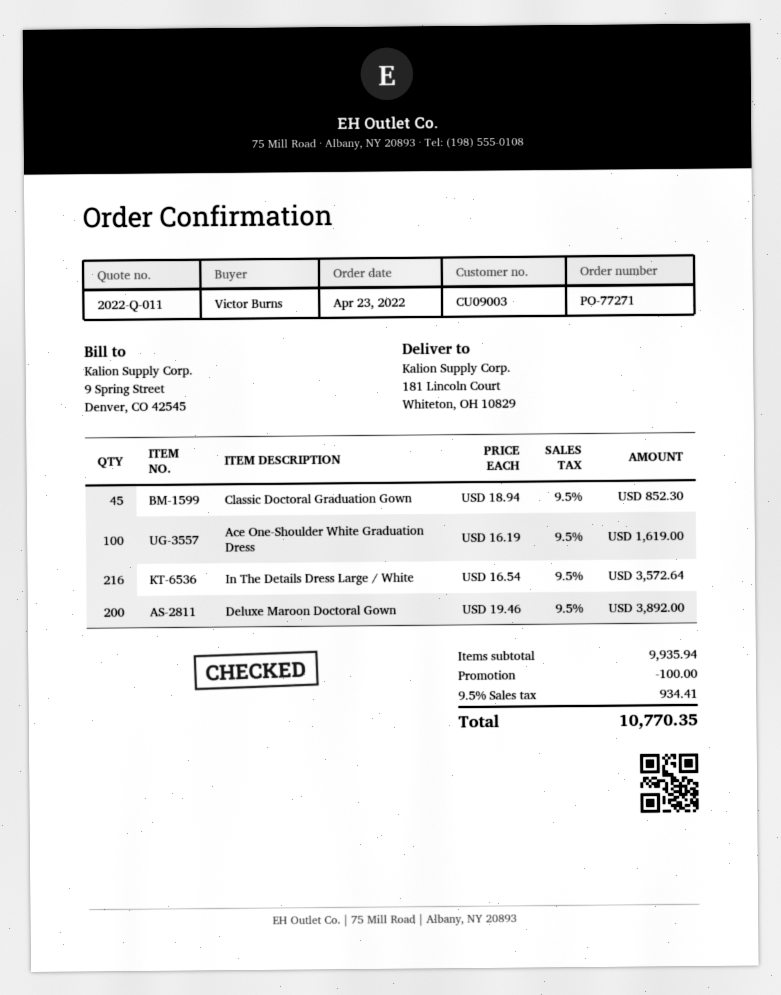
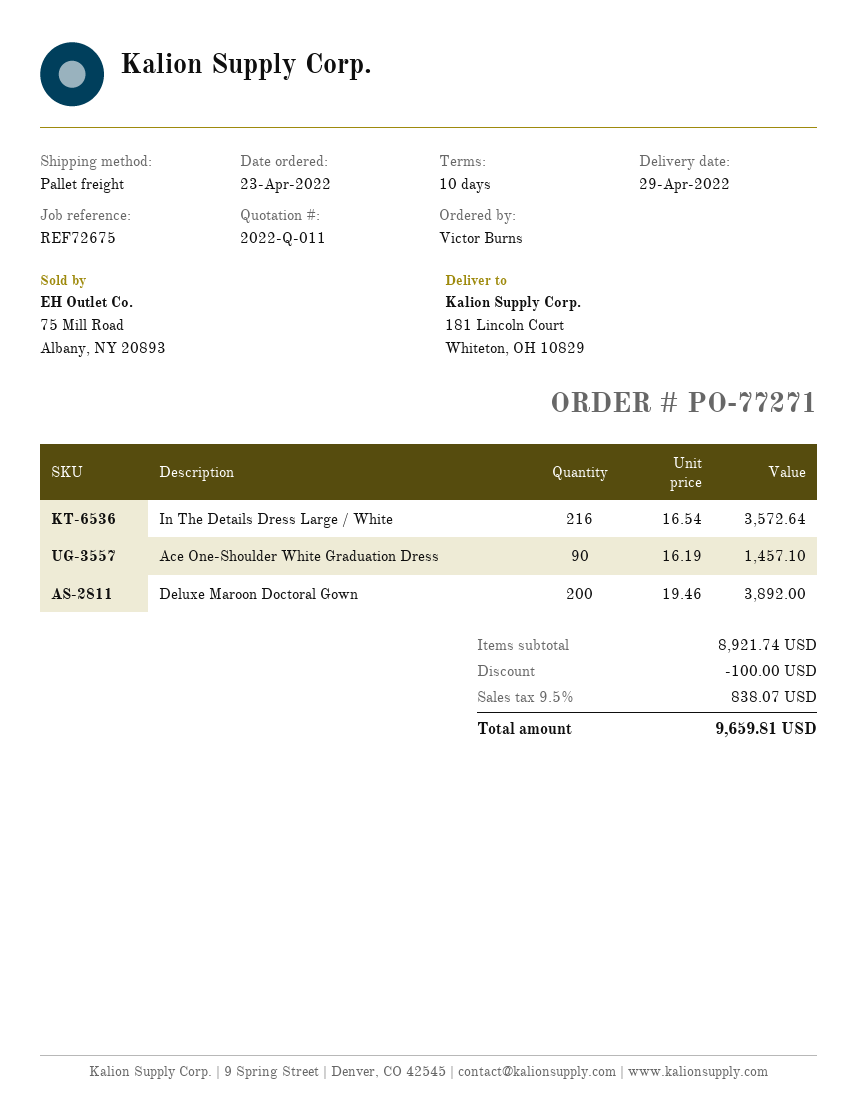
Classic Doctoral Graduation Gown: 45 x 18.94 = 852.30 -> none
Ace One-Shoulder White Graduation Dress: 100 x 16.19 = 1619.00 -> 90 x 16.19 = 1457.10
subtotal: 9935.94 -> 8921.74
tax: 9.5% = 934.41 -> 9.5% = 838.07
total: 10770.35 -> 9659.81

